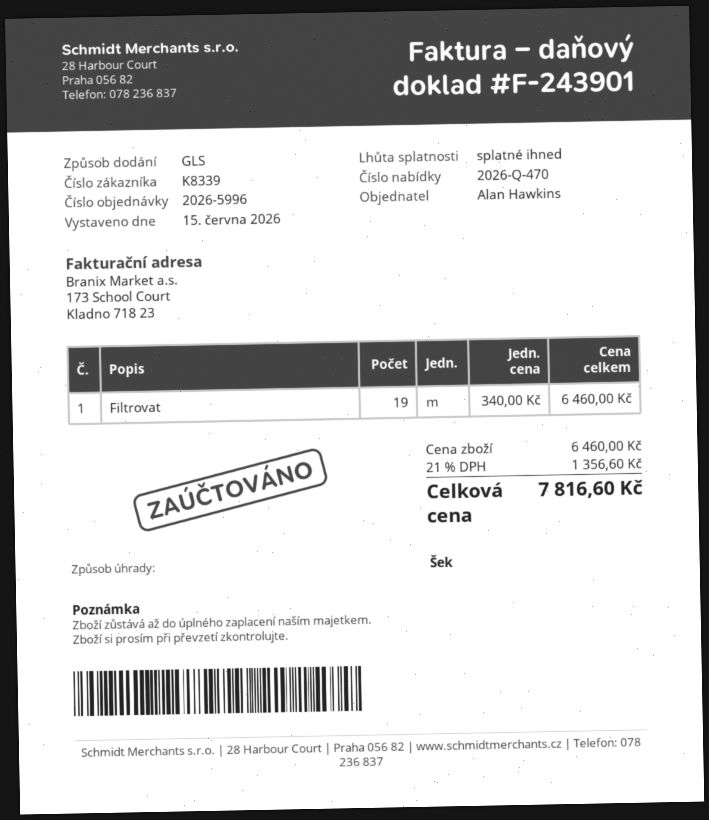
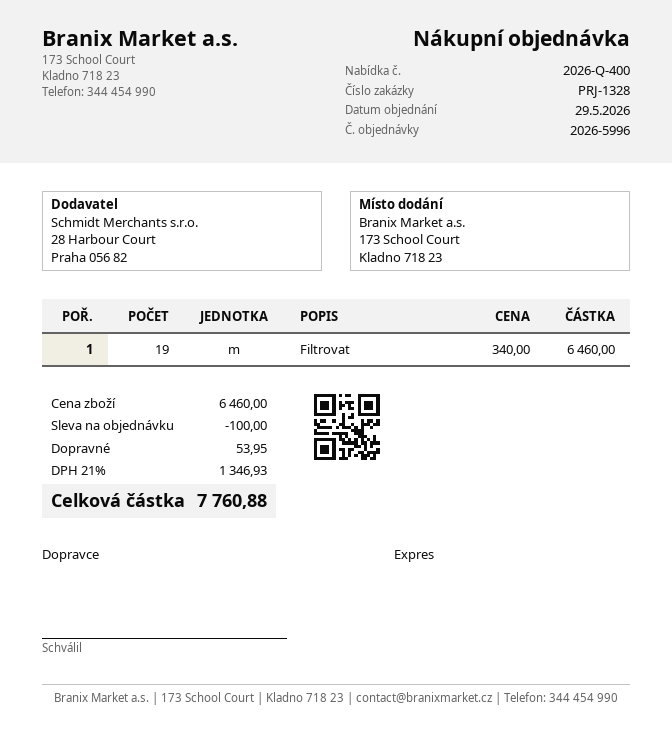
quote number: 2026-Q-470 -> 2026-Q-400
shipping method: GLS -> express
discount: none -> 100.00
shipping: none -> 53.95
tax: 21% = 1356.60 -> 21% = 1346.93
total: 7816.60 -> 7760.88

